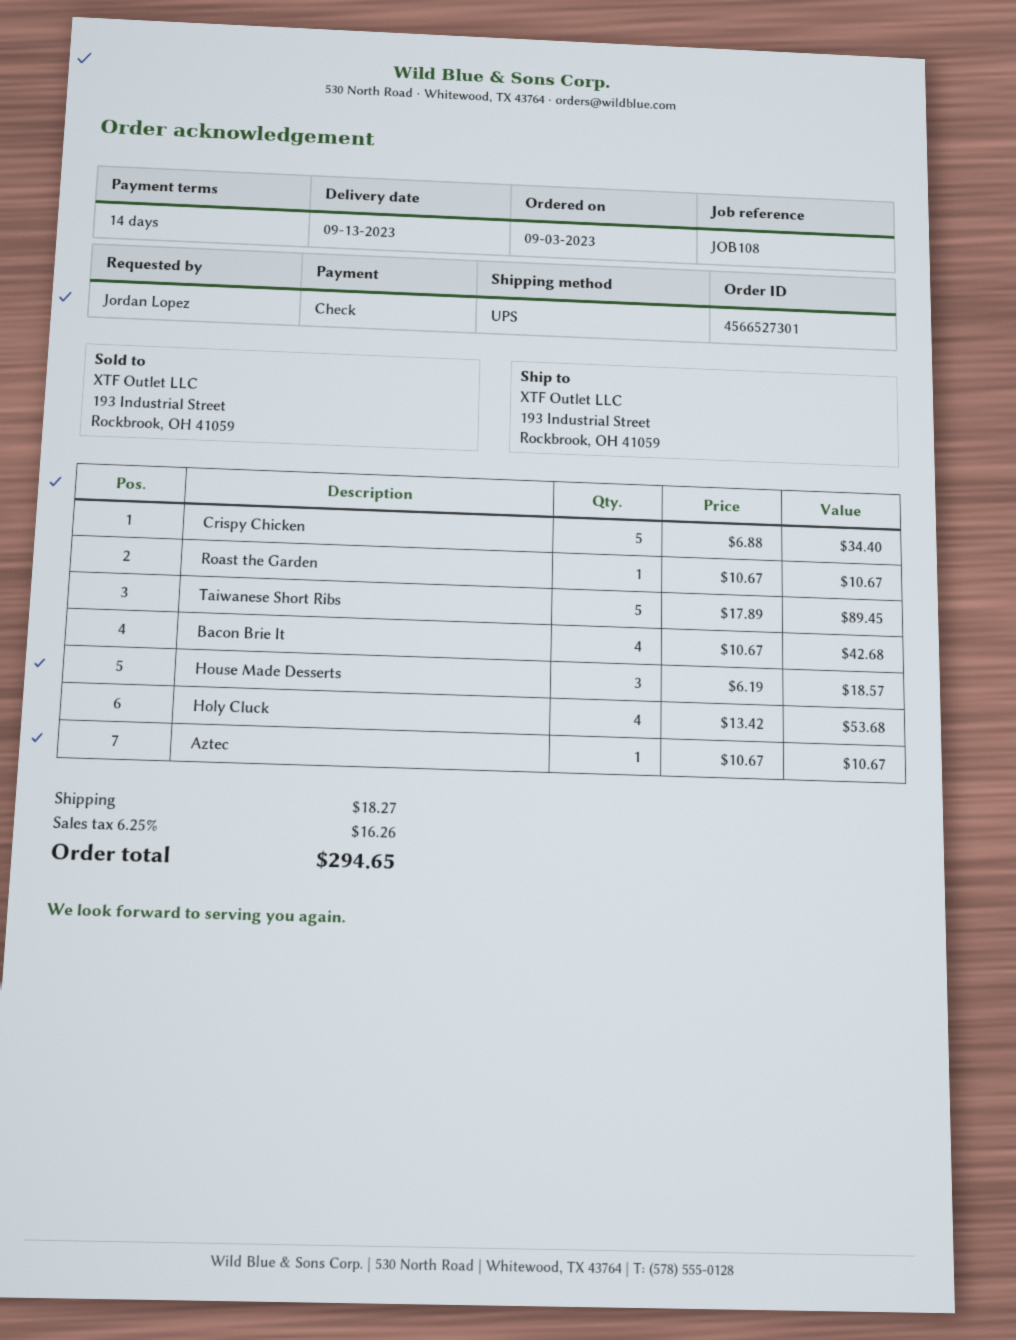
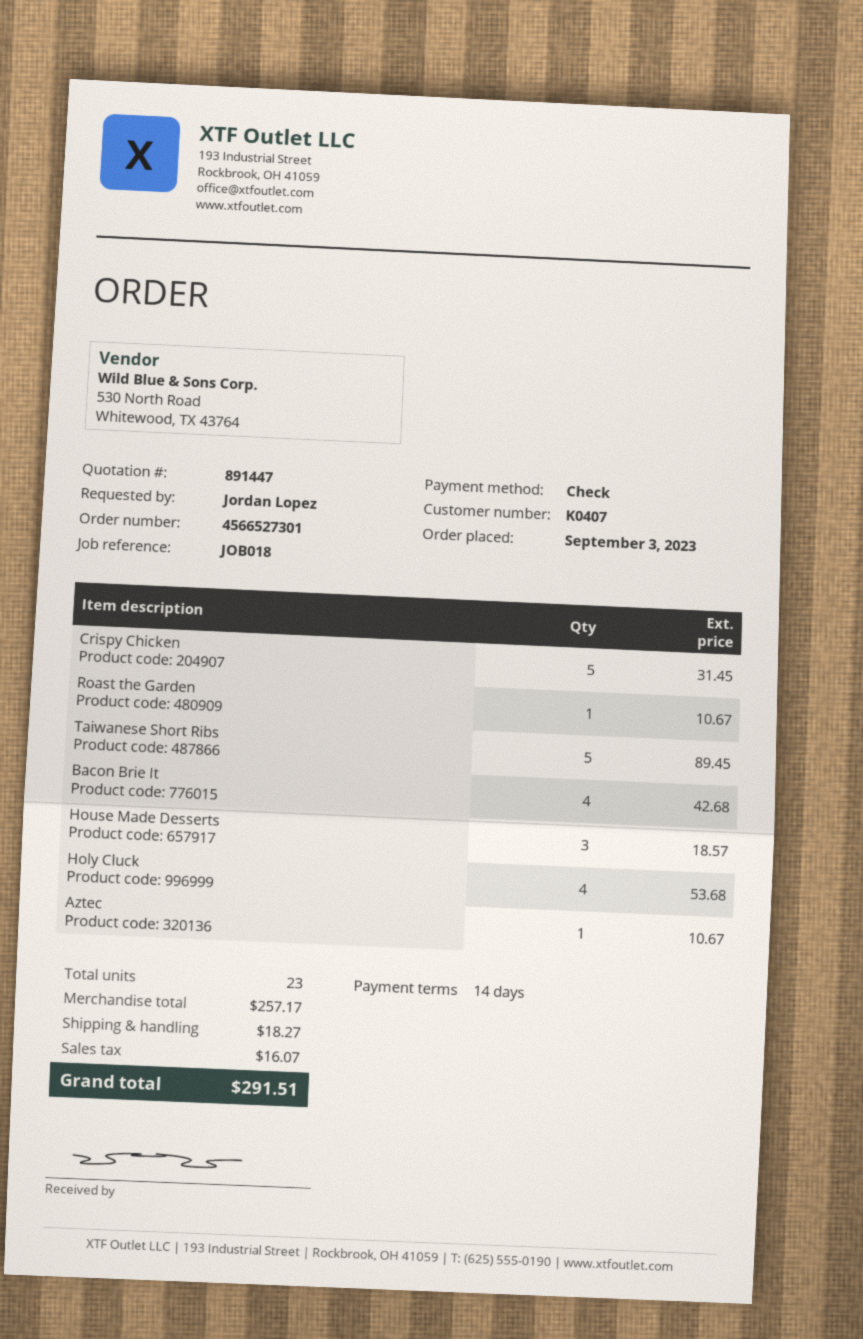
reference: JOB108 -> JOB018
Crispy Chicken: 5 for 34.40 -> 5 for 31.45
tax: 16.26 -> 16.07
total: 294.65 -> 291.51

